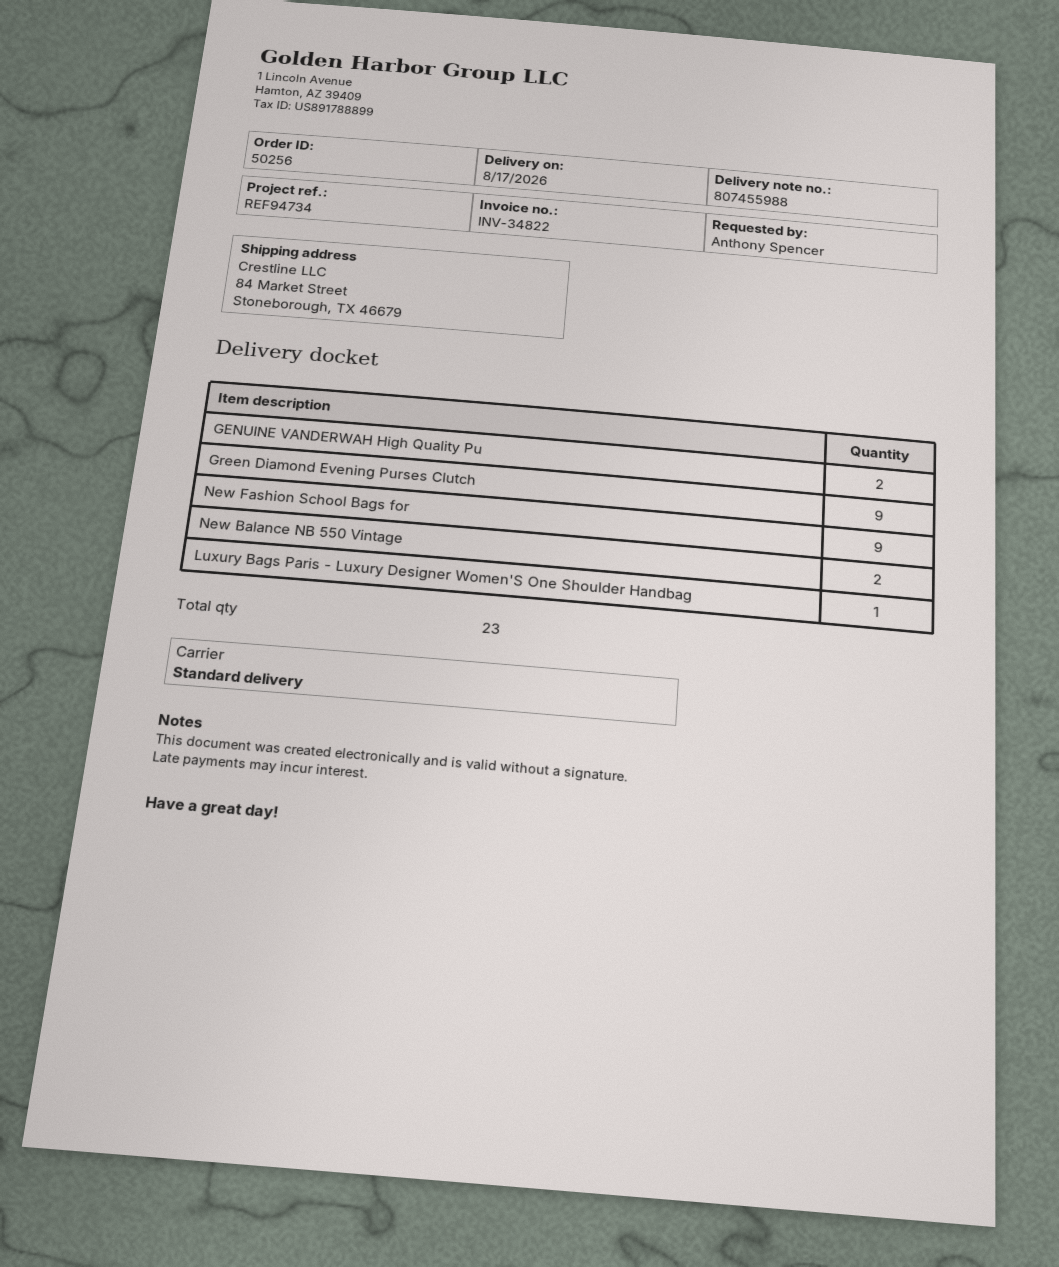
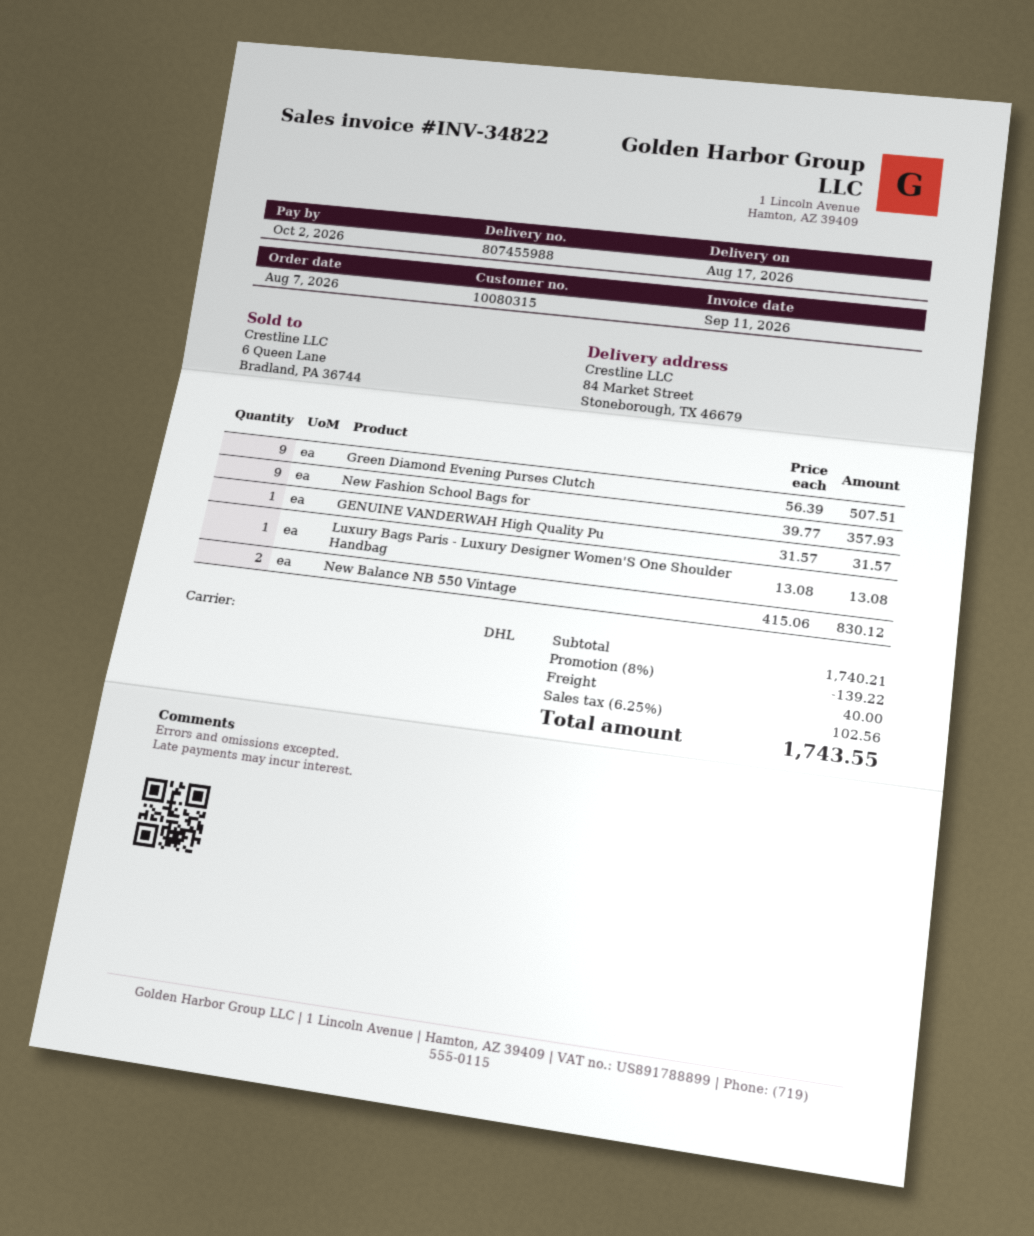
shipping method: standard -> DHL
GENUINE VANDERWAH High Quality Pu: 2 -> 1

